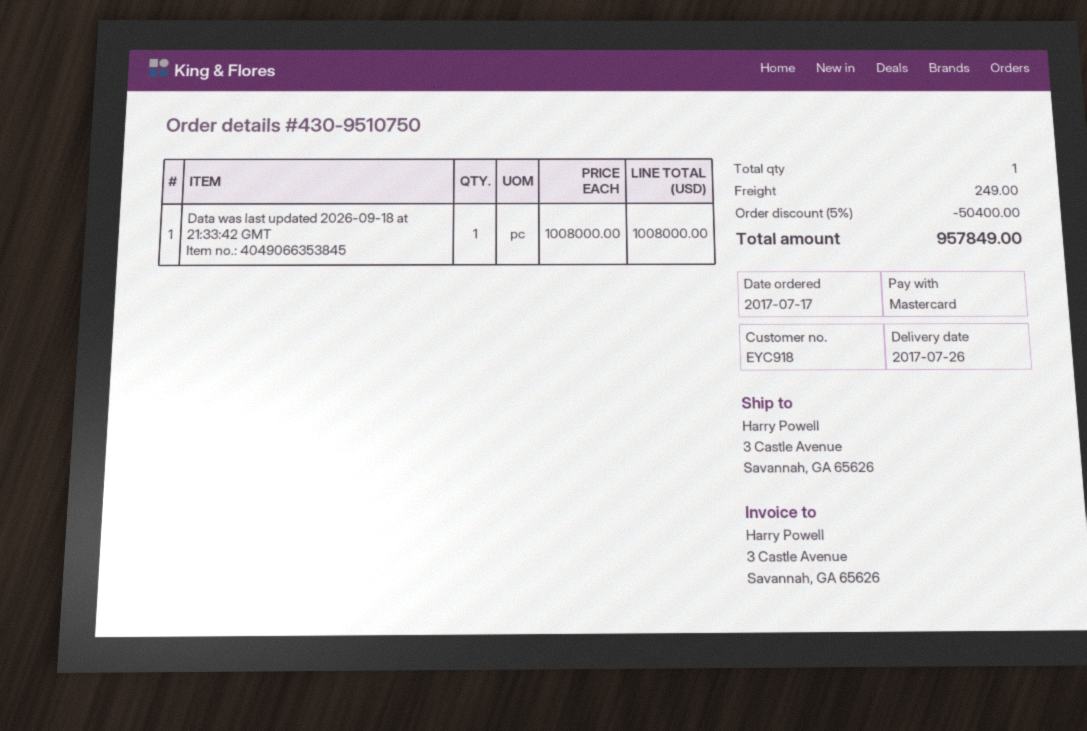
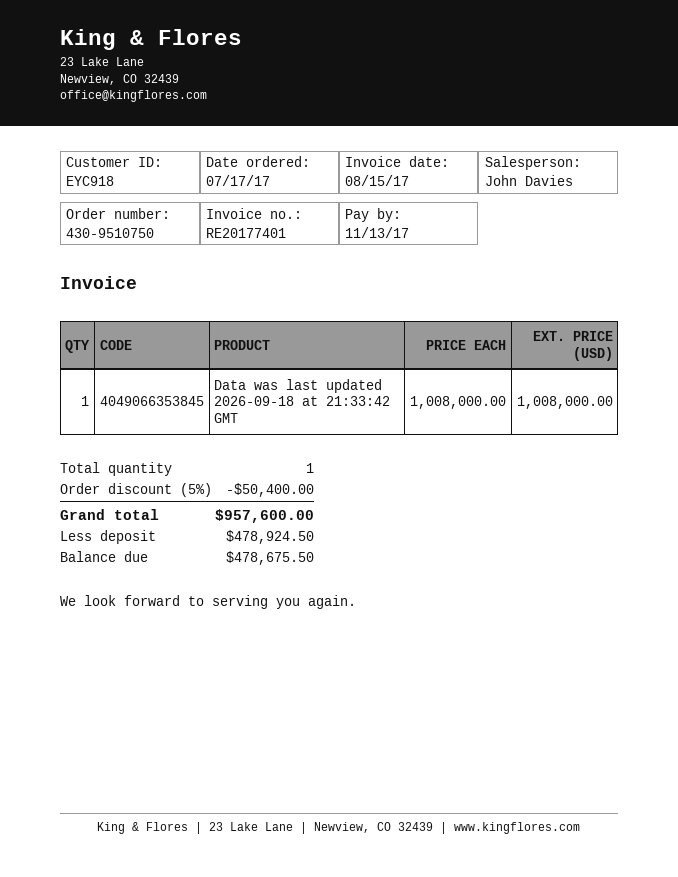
shipping: 249.00 -> none
total: 957849.00 -> 957600.00

